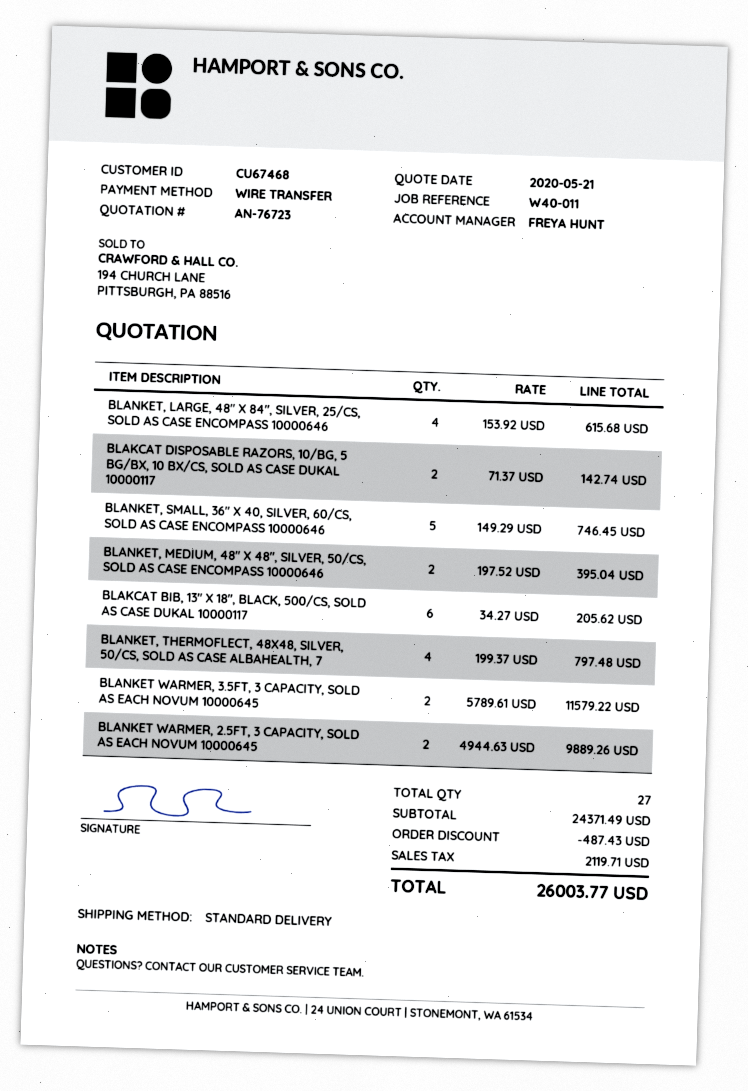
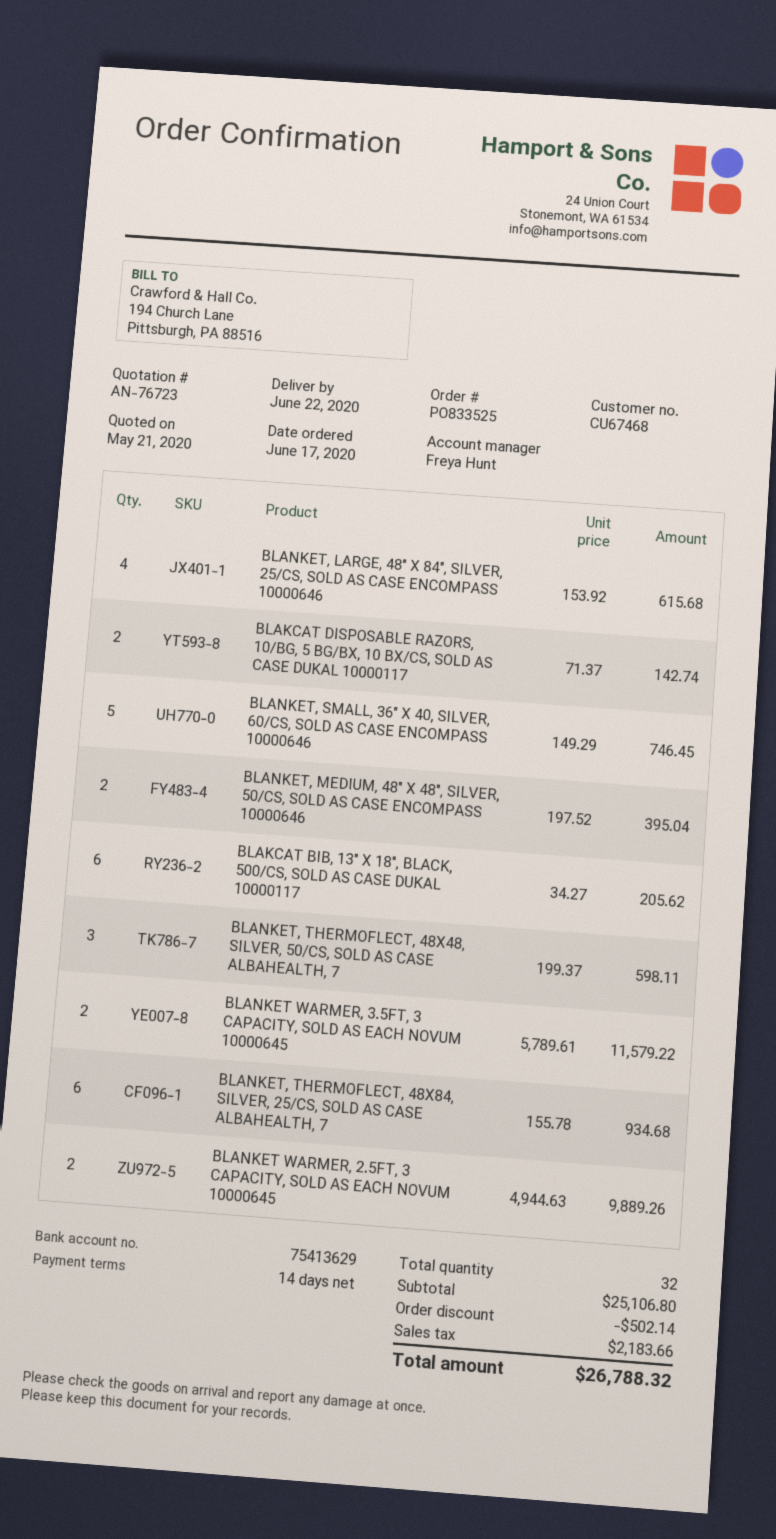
BLANKET, THERMOFLECT, 48X48, SILVER, 50/CS, SOLD AS CASE ALBAHEALTH, 7: 4 x 199.37 = 797.48 -> 3 x 199.37 = 598.11
BLANKET, THERMOFLECT, 48X84, SILVER, 25/CS, SOLD AS CASE ALBAHEALTH, 7: none -> 6 x 155.78 = 934.68
total quantity: 27 -> 32
subtotal: 24371.49 -> 25106.80
discount: 487.43 -> 502.14
tax: 2119.71 -> 2183.66
total: 26003.77 -> 26788.32

